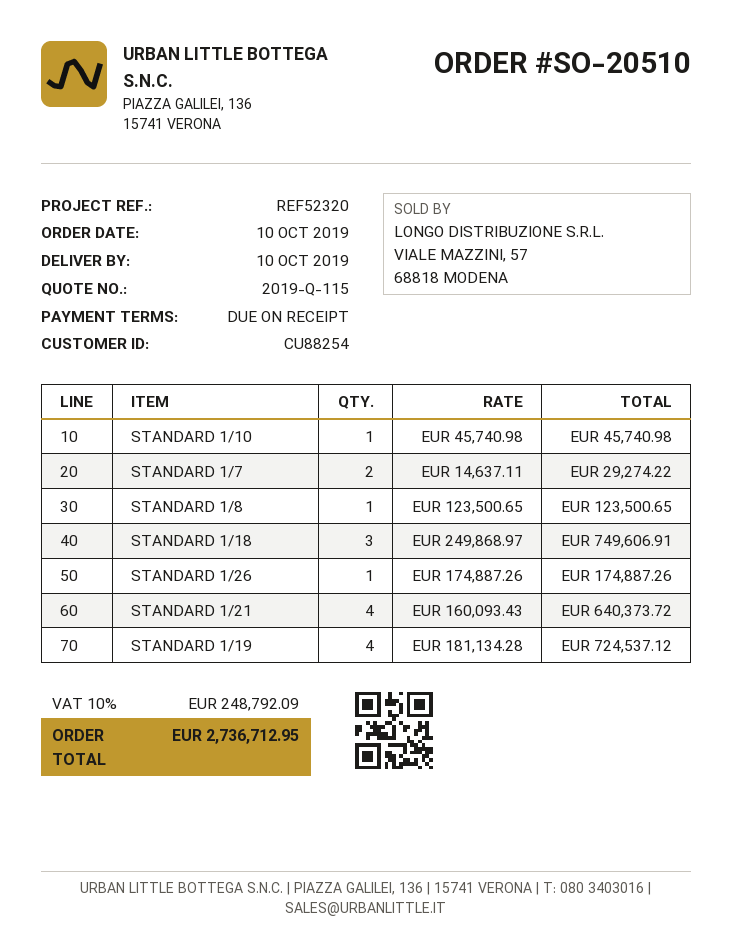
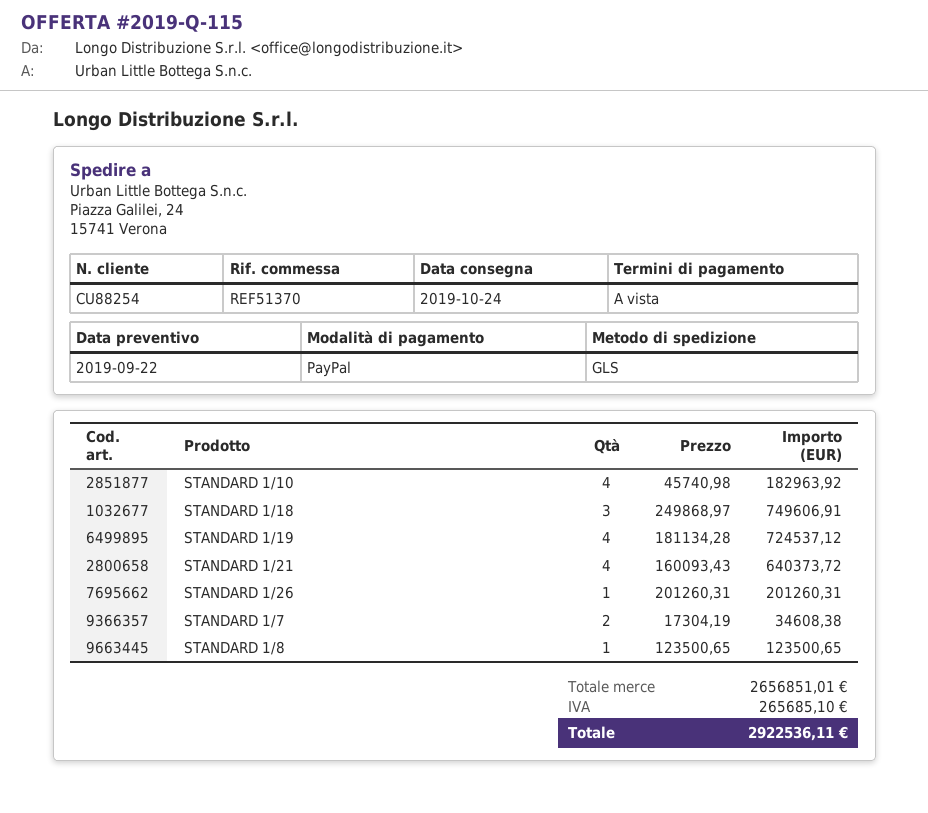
delivery date: 2019-10-10 -> 2019-10-24
reference: REF52320 -> REF51370
STANDARD 1/10: 1 x 45740.98 = 45740.98 -> 4 x 45740.98 = 182963.92
STANDARD 1/7: 2 x 14637.11 = 29274.22 -> 2 x 17304.19 = 34608.38
STANDARD 1/26: 1 x 174887.26 = 174887.26 -> 1 x 201260.31 = 201260.31
tax: 248792.09 -> 265685.10
total: 2736712.95 -> 2922536.11

